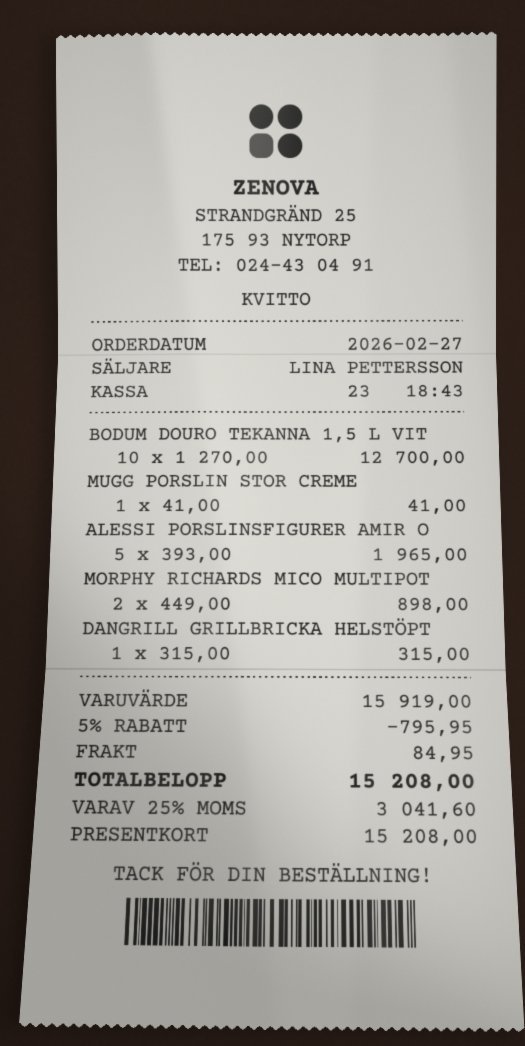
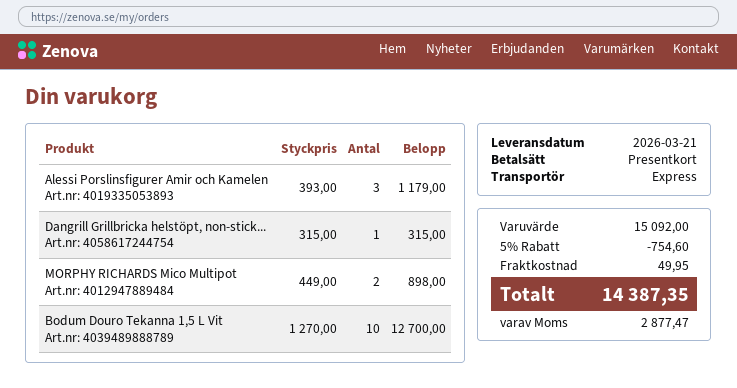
MUGG PORSLIN STOR CREME: 1 x 41.00 = 41.00 -> none
ALESSI PORSLINSFIGURER AMIR O: 5 x 393.00 = 1965.00 -> 3 x 393.00 = 1179.00
subtotal: 15919.00 -> 15092.00
discount: 5% = 795.95 -> 5% = 754.60
shipping: 84.95 -> 49.95
tax: 3041.60 -> 2877.47
total: 15208.00 -> 14387.35

